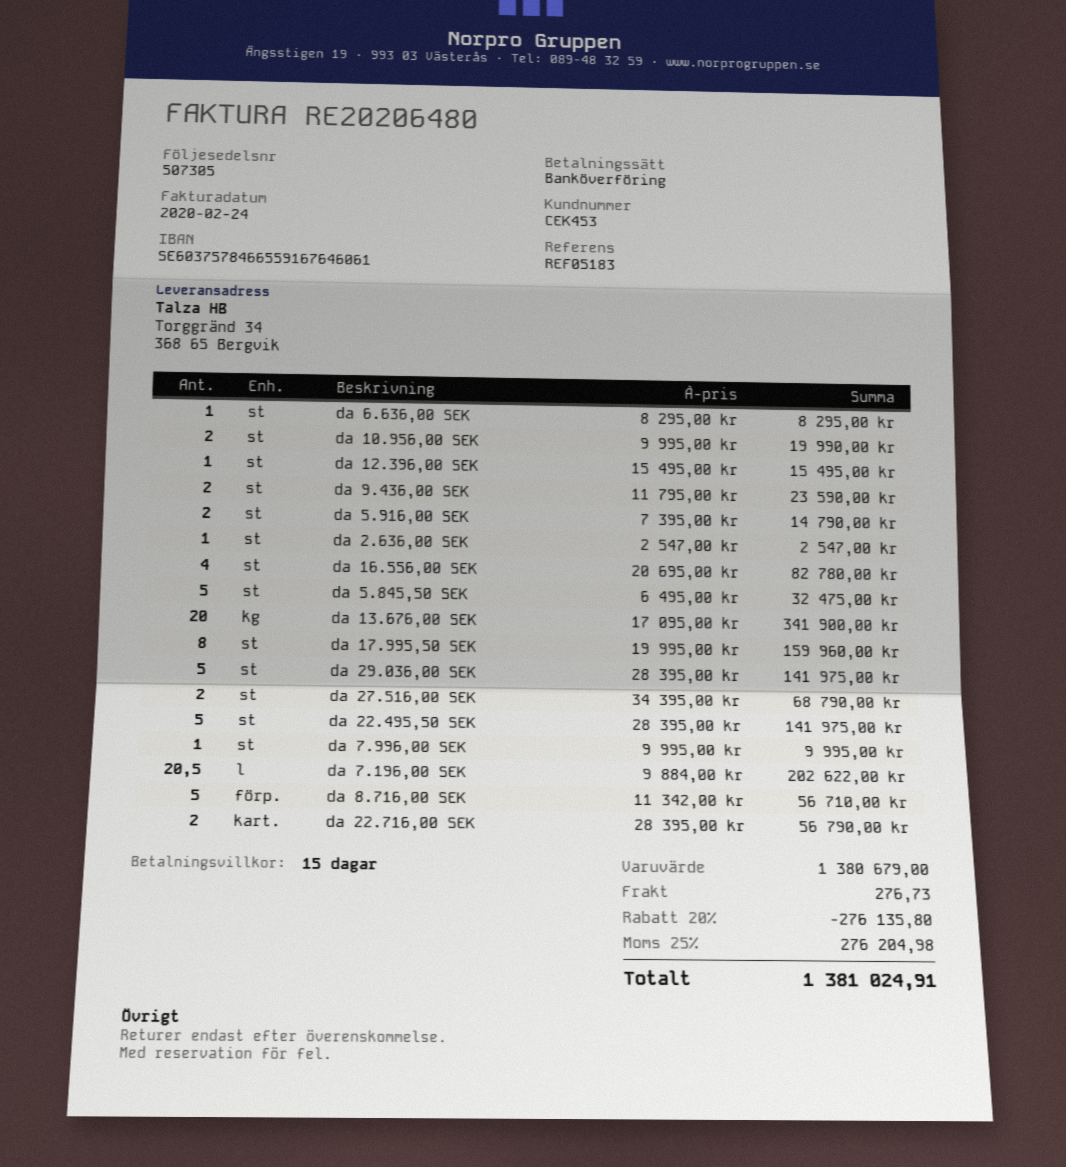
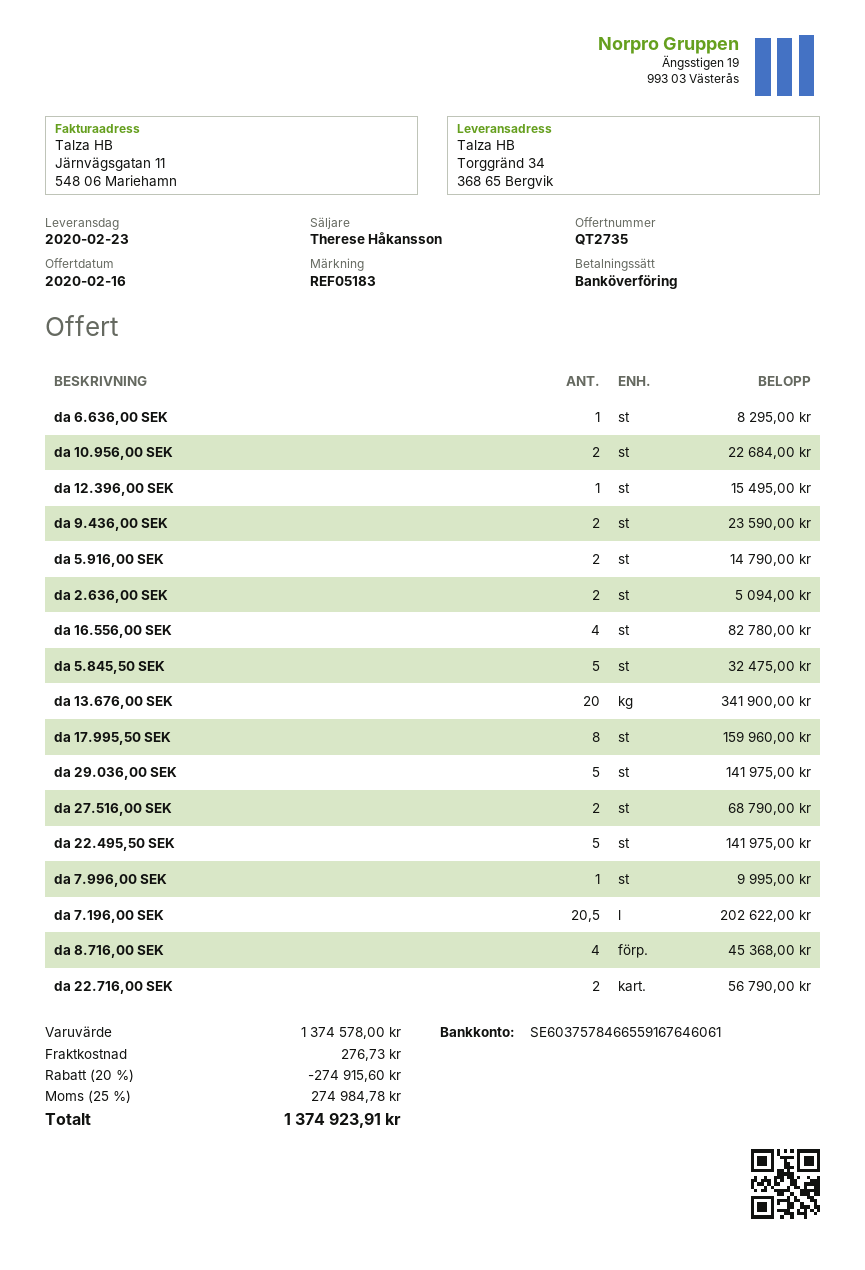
da 10.956,00 SEK: 2 for 19990.00 -> 2 for 22684.00
da 2.636,00 SEK: 1 for 2547.00 -> 2 for 5094.00
da 8.716,00 SEK: 5 for 56710.00 -> 4 for 45368.00
subtotal: 1380679.00 -> 1374578.00
discount: 20% = 276135.80 -> 20% = 274915.60
tax: 25% = 276204.98 -> 25% = 274984.78
total: 1381024.91 -> 1374923.91

